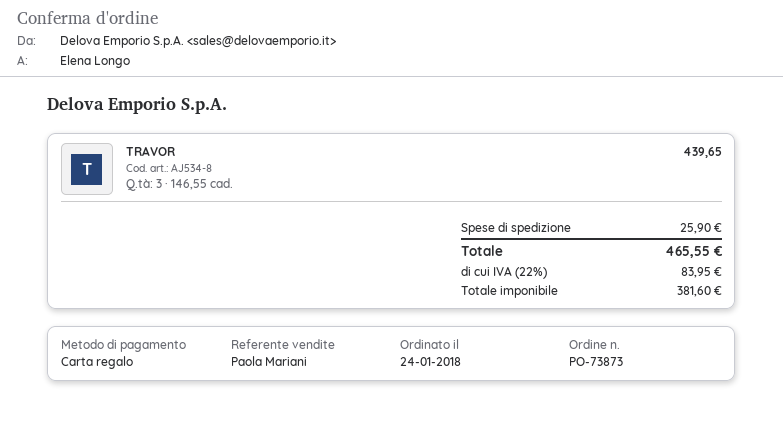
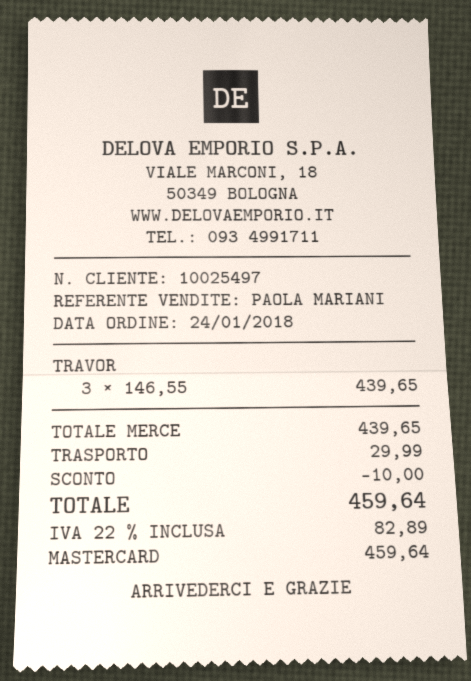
payment method: gift card -> Mastercard
discount: none -> 10.00
shipping: 25.90 -> 29.99
tax: 22% = 83.95 -> 22% = 82.89
total: 465.55 -> 459.64

